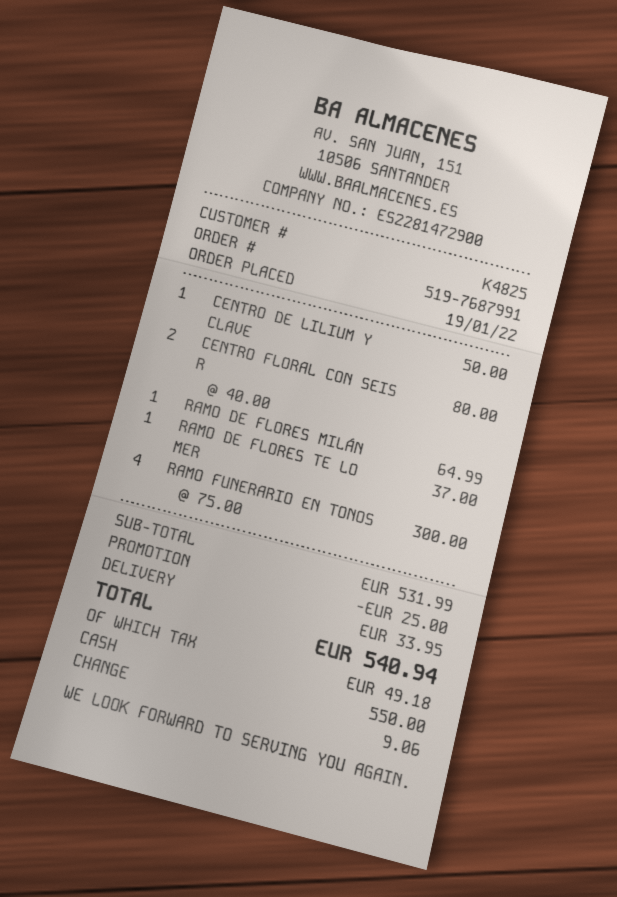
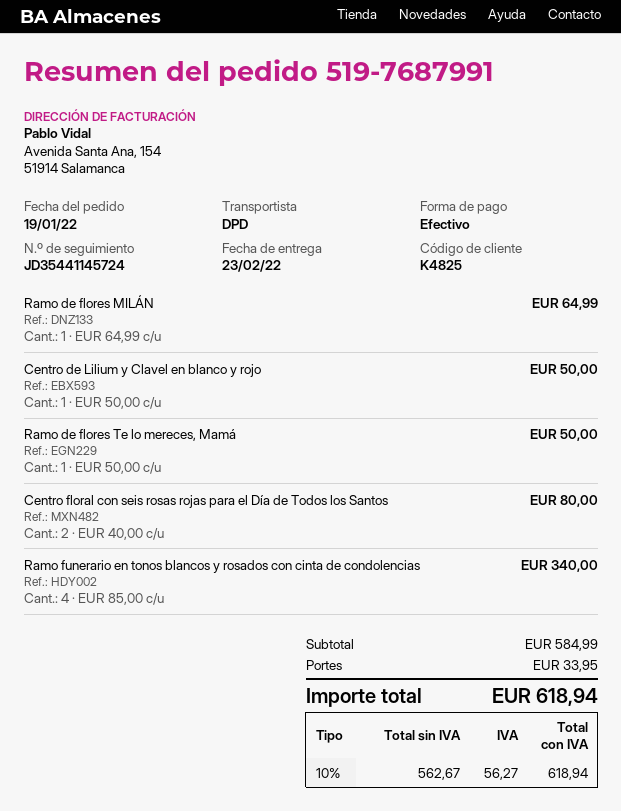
RAMO DE FLORES TE LO MER: 1 x 37.00 = 37.00 -> 1 x 50.00 = 50.00
RAMO FUNERARIO EN TONOS: 4 x 75.00 = 300.00 -> 4 x 85.00 = 340.00
subtotal: 531.99 -> 584.99
discount: 25.00 -> none
tax: 49.18 -> 56.27
total: 540.94 -> 618.94

